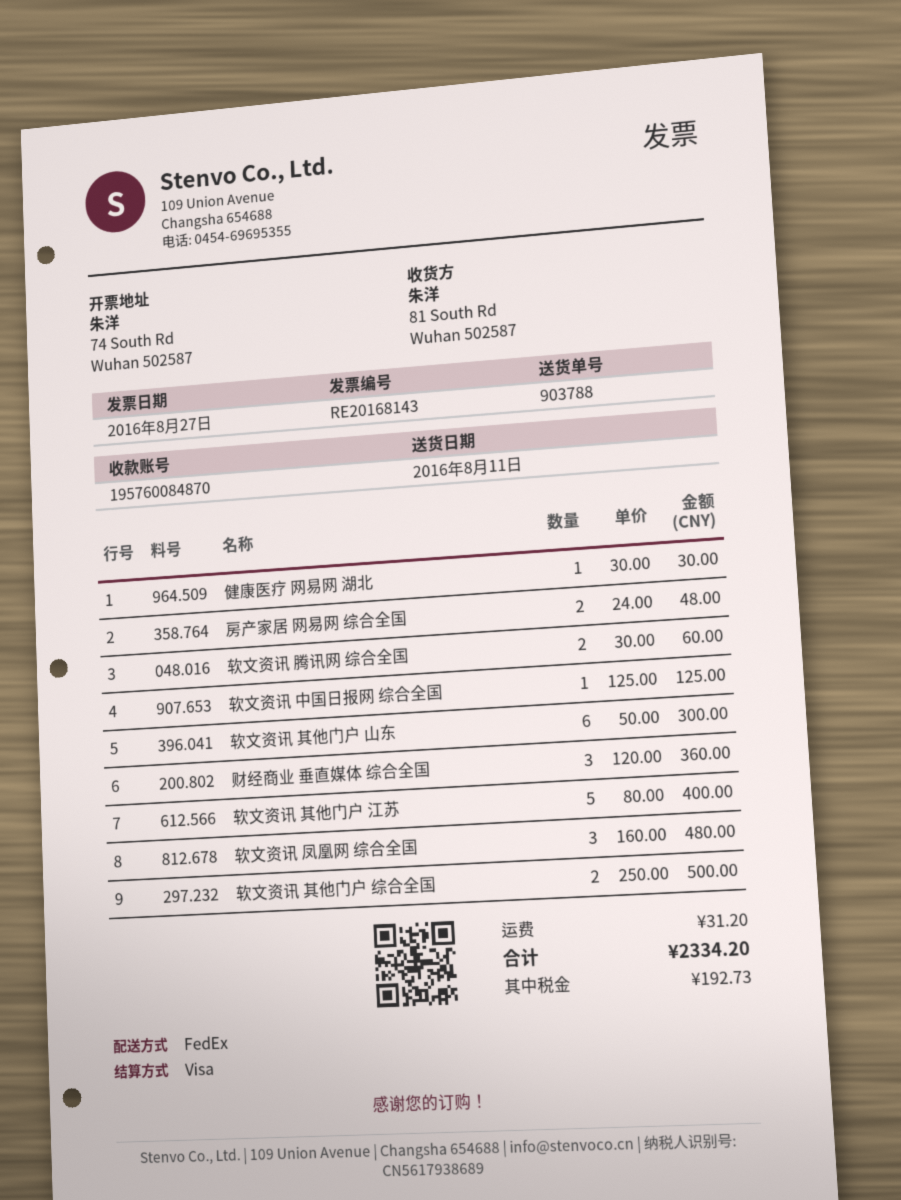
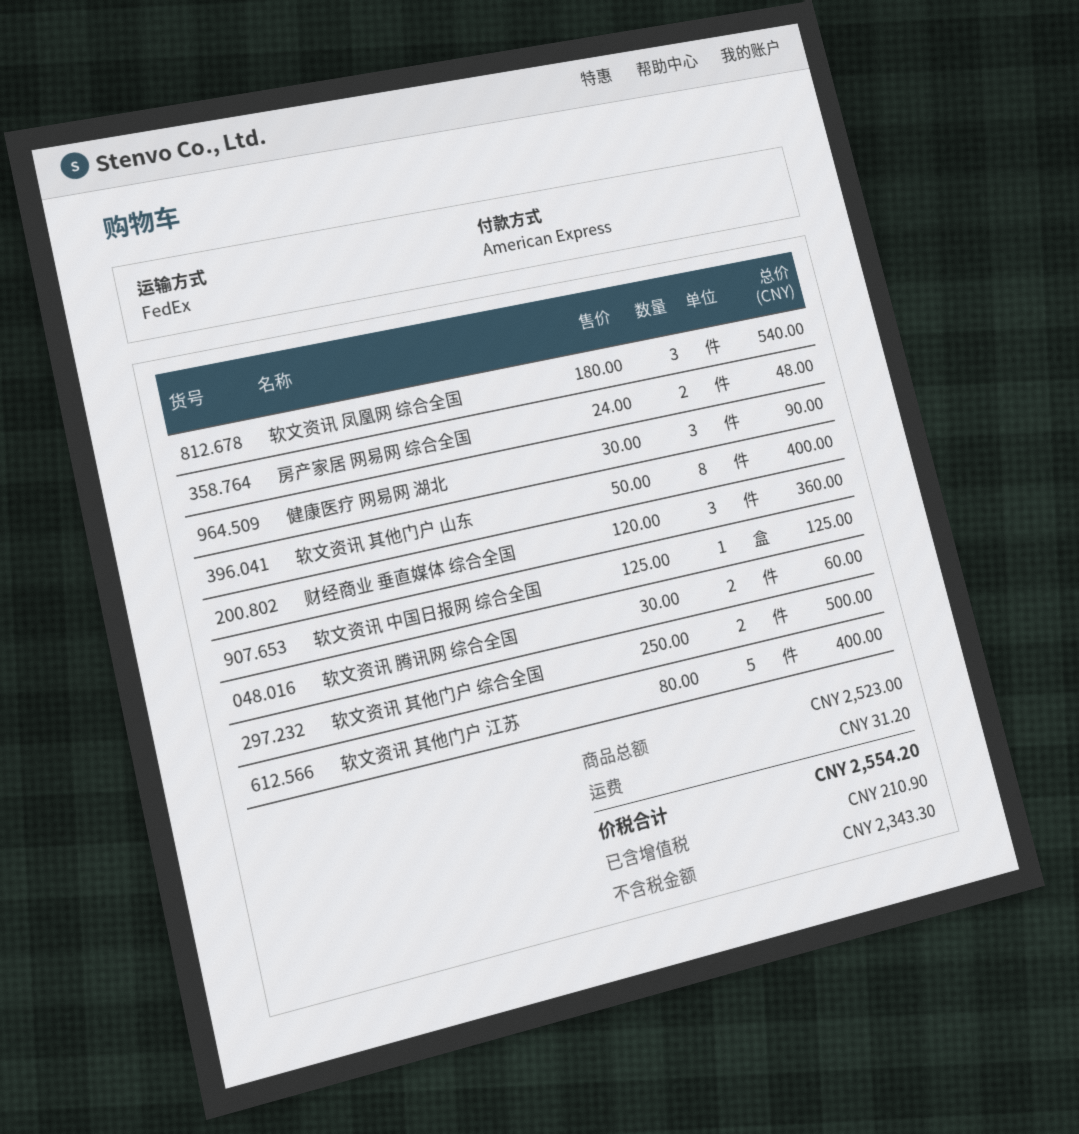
payment method: Visa -> American Express
健康医疗 网易网 湖北: 1 x 30.00 = 30.00 -> 3 x 30.00 = 90.00
软文资讯 其他门户 山东: 6 x 50.00 = 300.00 -> 8 x 50.00 = 400.00
软文资讯 凤凰网 综合全国: 3 x 160.00 = 480.00 -> 3 x 180.00 = 540.00
tax: 192.73 -> 210.90
total: 2334.20 -> 2554.20

